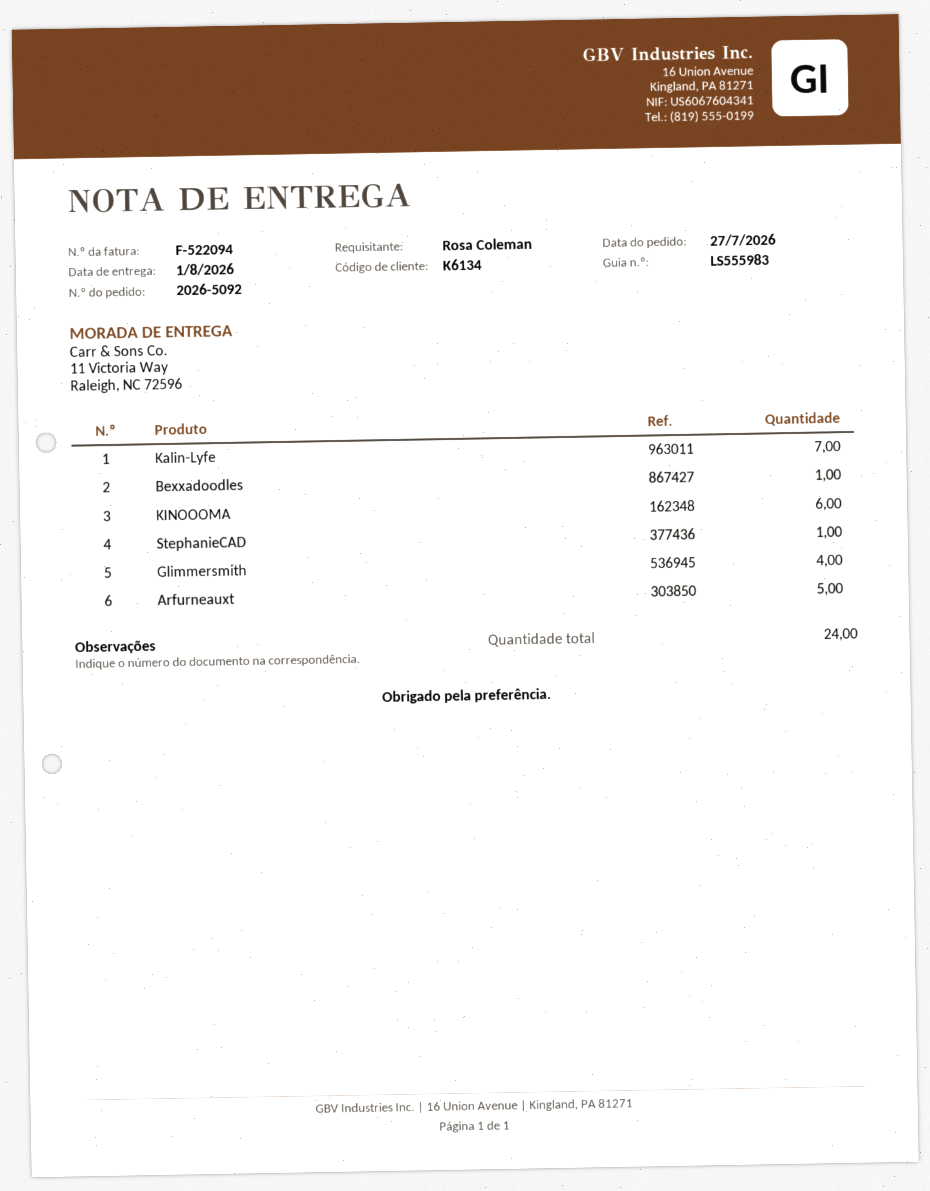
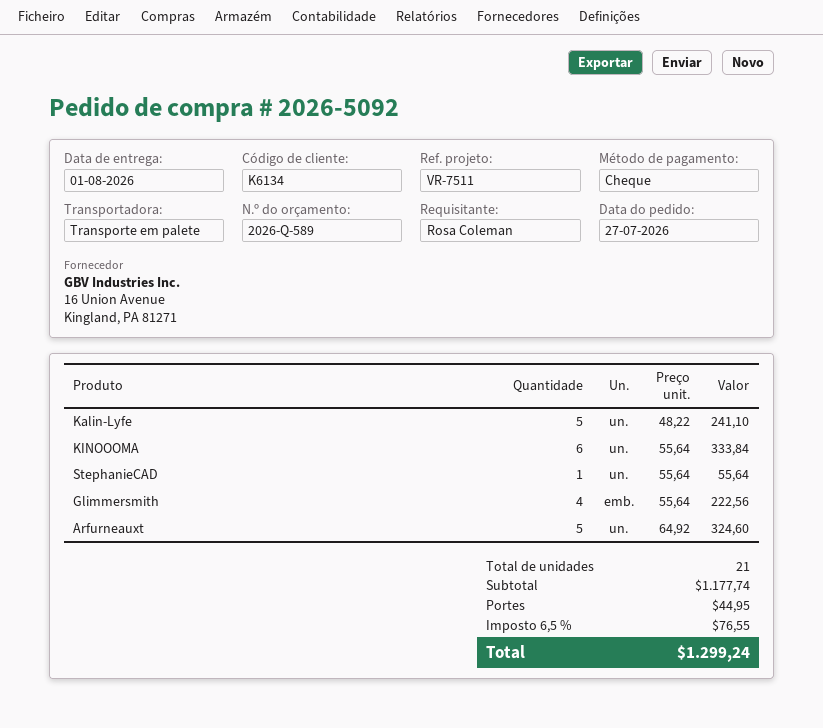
Kalin-Lyfe: 7 -> 5
Bexxadoodles: 1 -> none
total quantity: 24 -> 21

